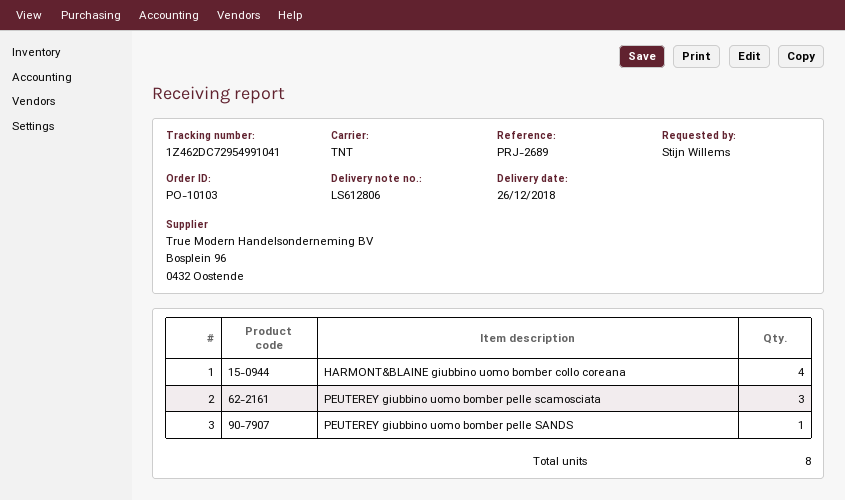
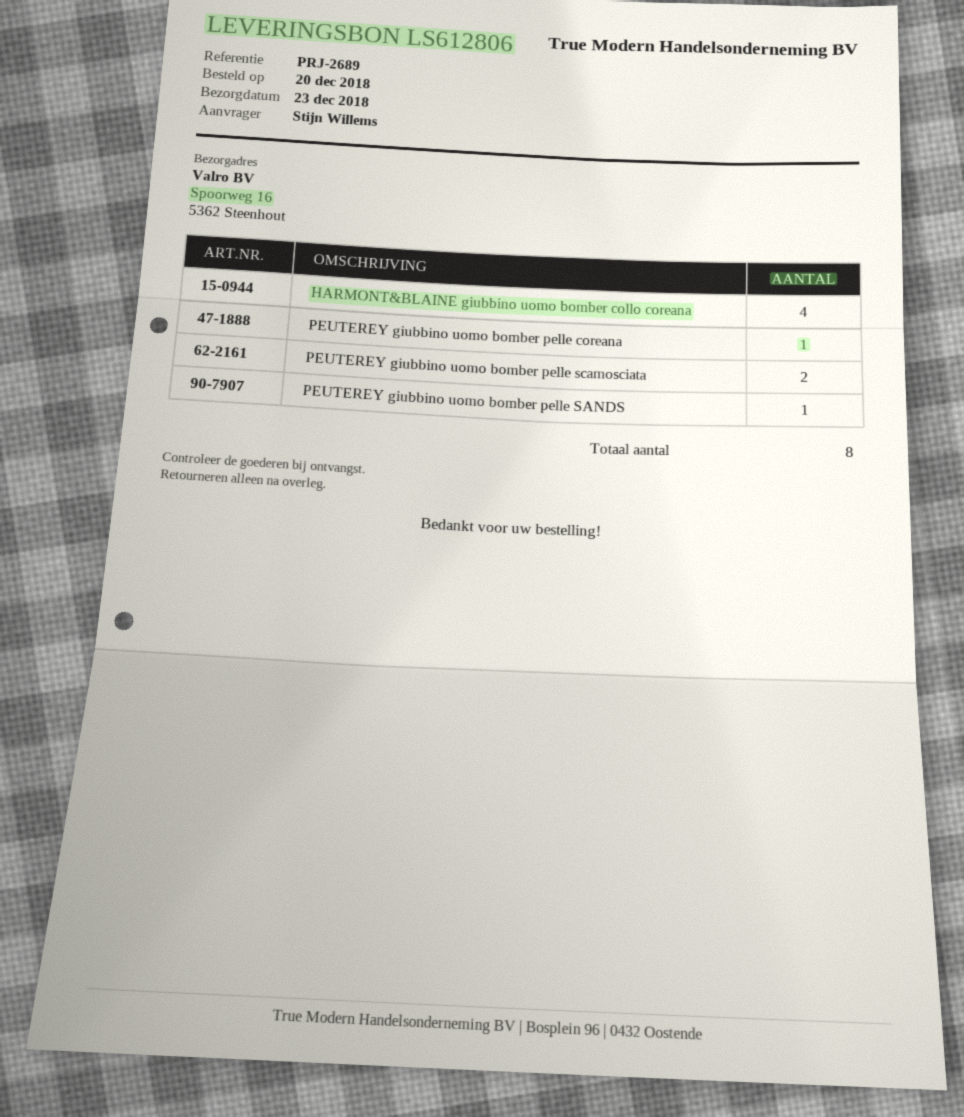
delivery date: 2018-12-26 -> 2018-12-23
PEUTEREY giubbino uomo bomber pelle scamosciata: 3 -> 2
PEUTEREY giubbino uomo bomber pelle coreana: none -> 1

